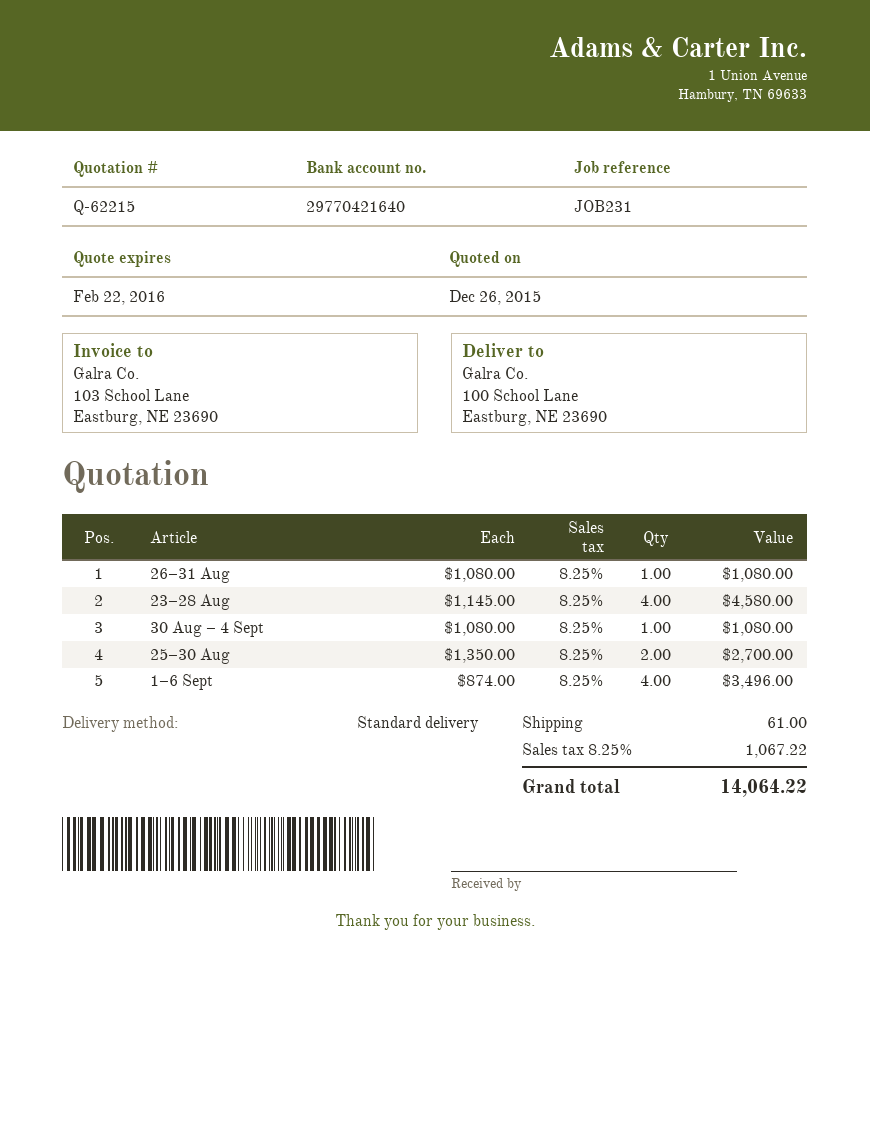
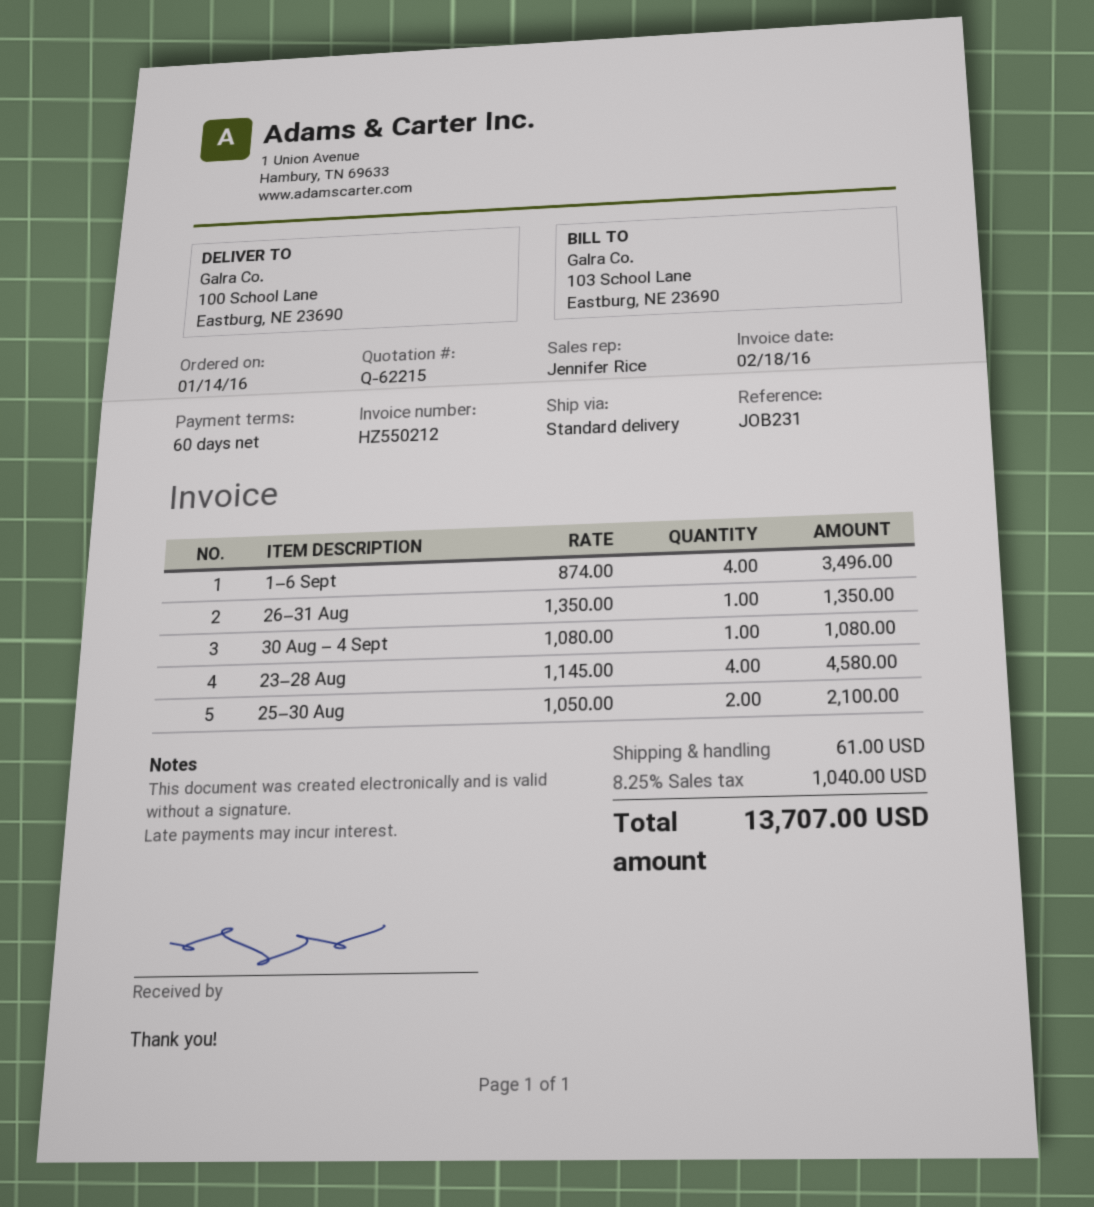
26–31 Aug: 1 x 1080.00 = 1080.00 -> 1 x 1350.00 = 1350.00
25–30 Aug: 2 x 1350.00 = 2700.00 -> 2 x 1050.00 = 2100.00
tax: 8.25% = 1067.22 -> 8.25% = 1040.00
total: 14064.22 -> 13707.00

